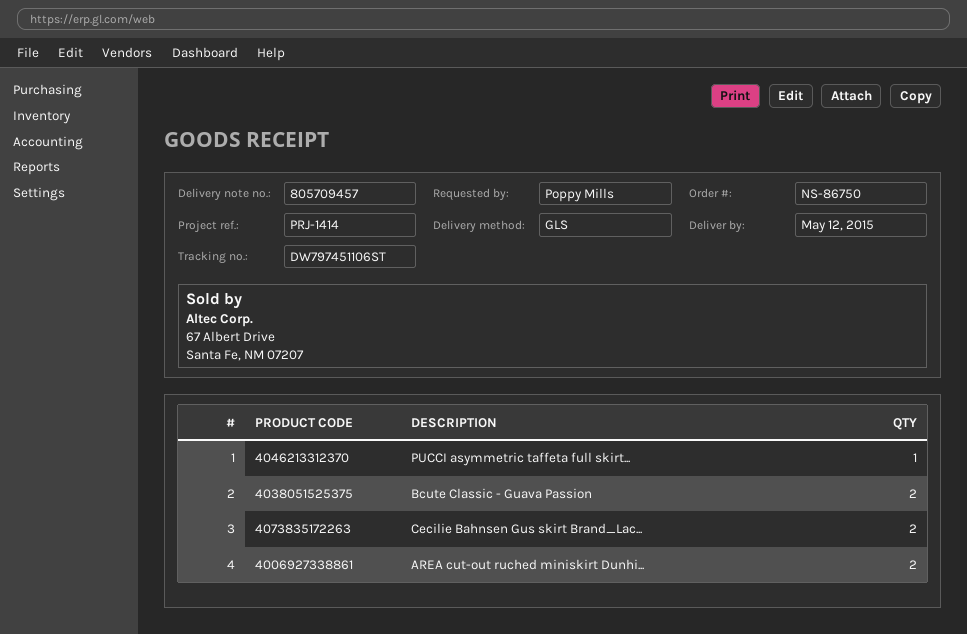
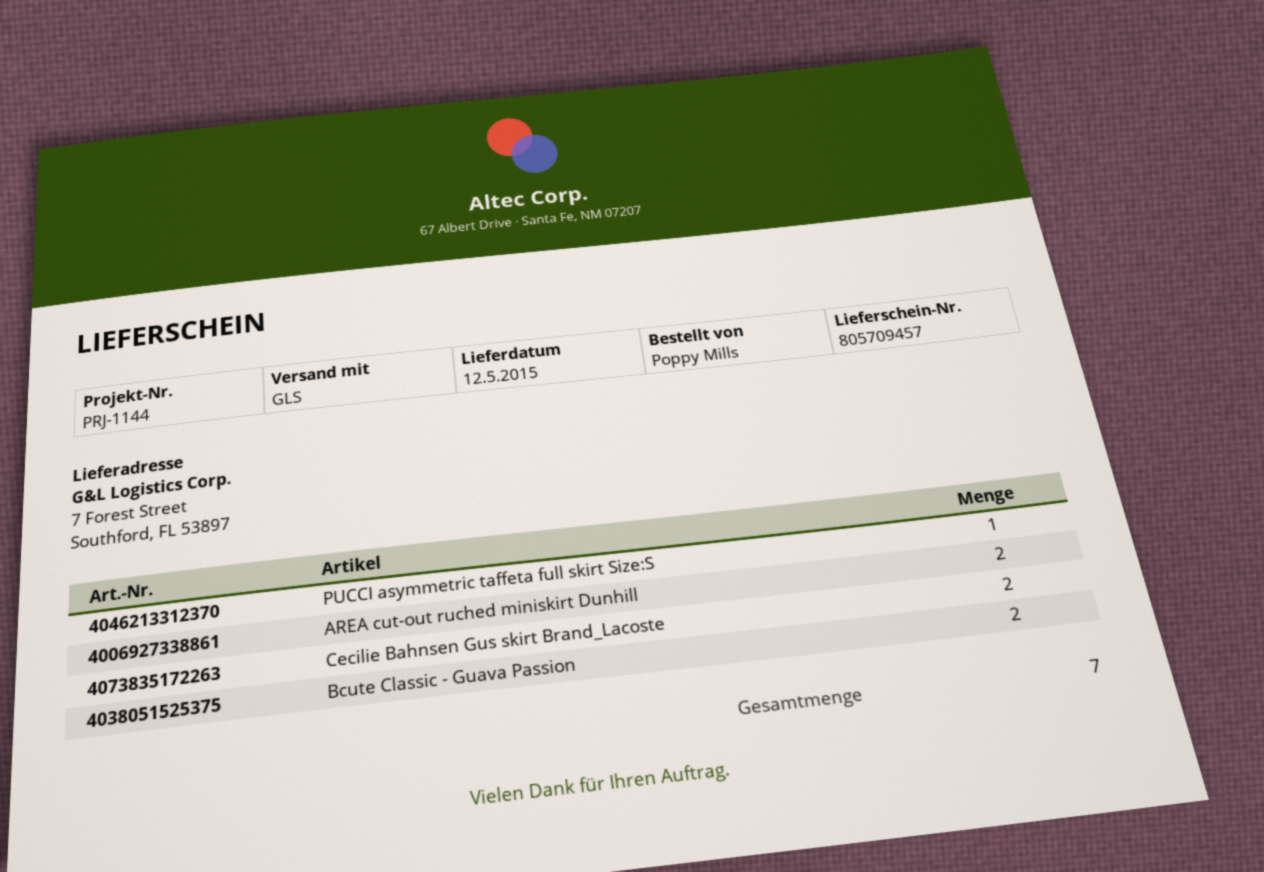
reference: PRJ-1414 -> PRJ-1144

